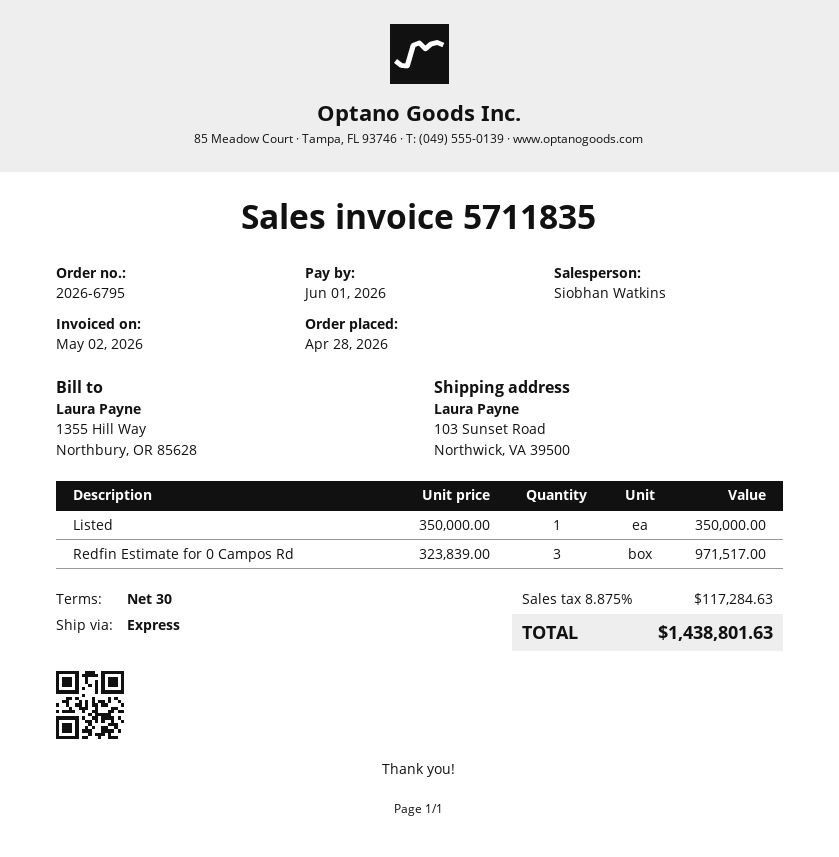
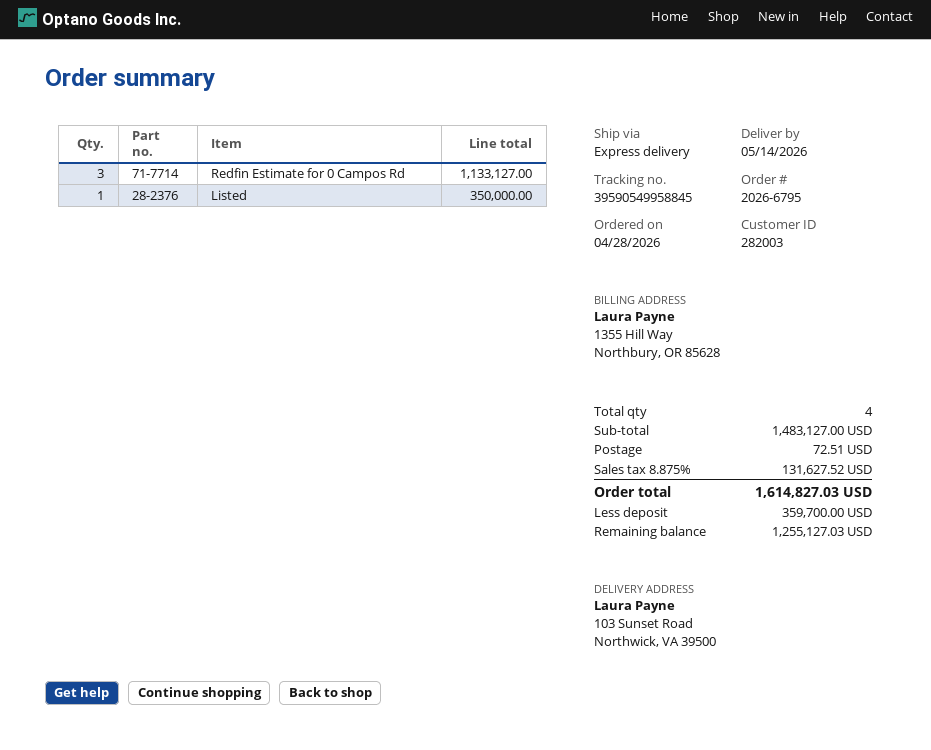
Redfin Estimate for 0 Campos Rd: 3 for 971517.00 -> 3 for 1133127.00
shipping: none -> 72.51
tax: 8.875% = 117284.63 -> 8.875% = 131627.52
total: 1438801.63 -> 1614827.03

